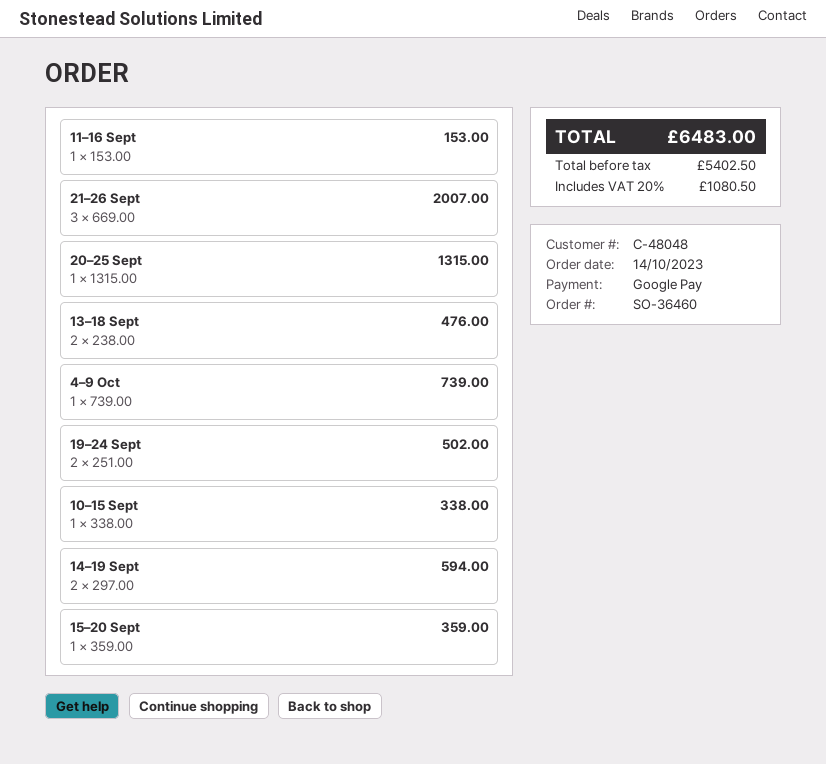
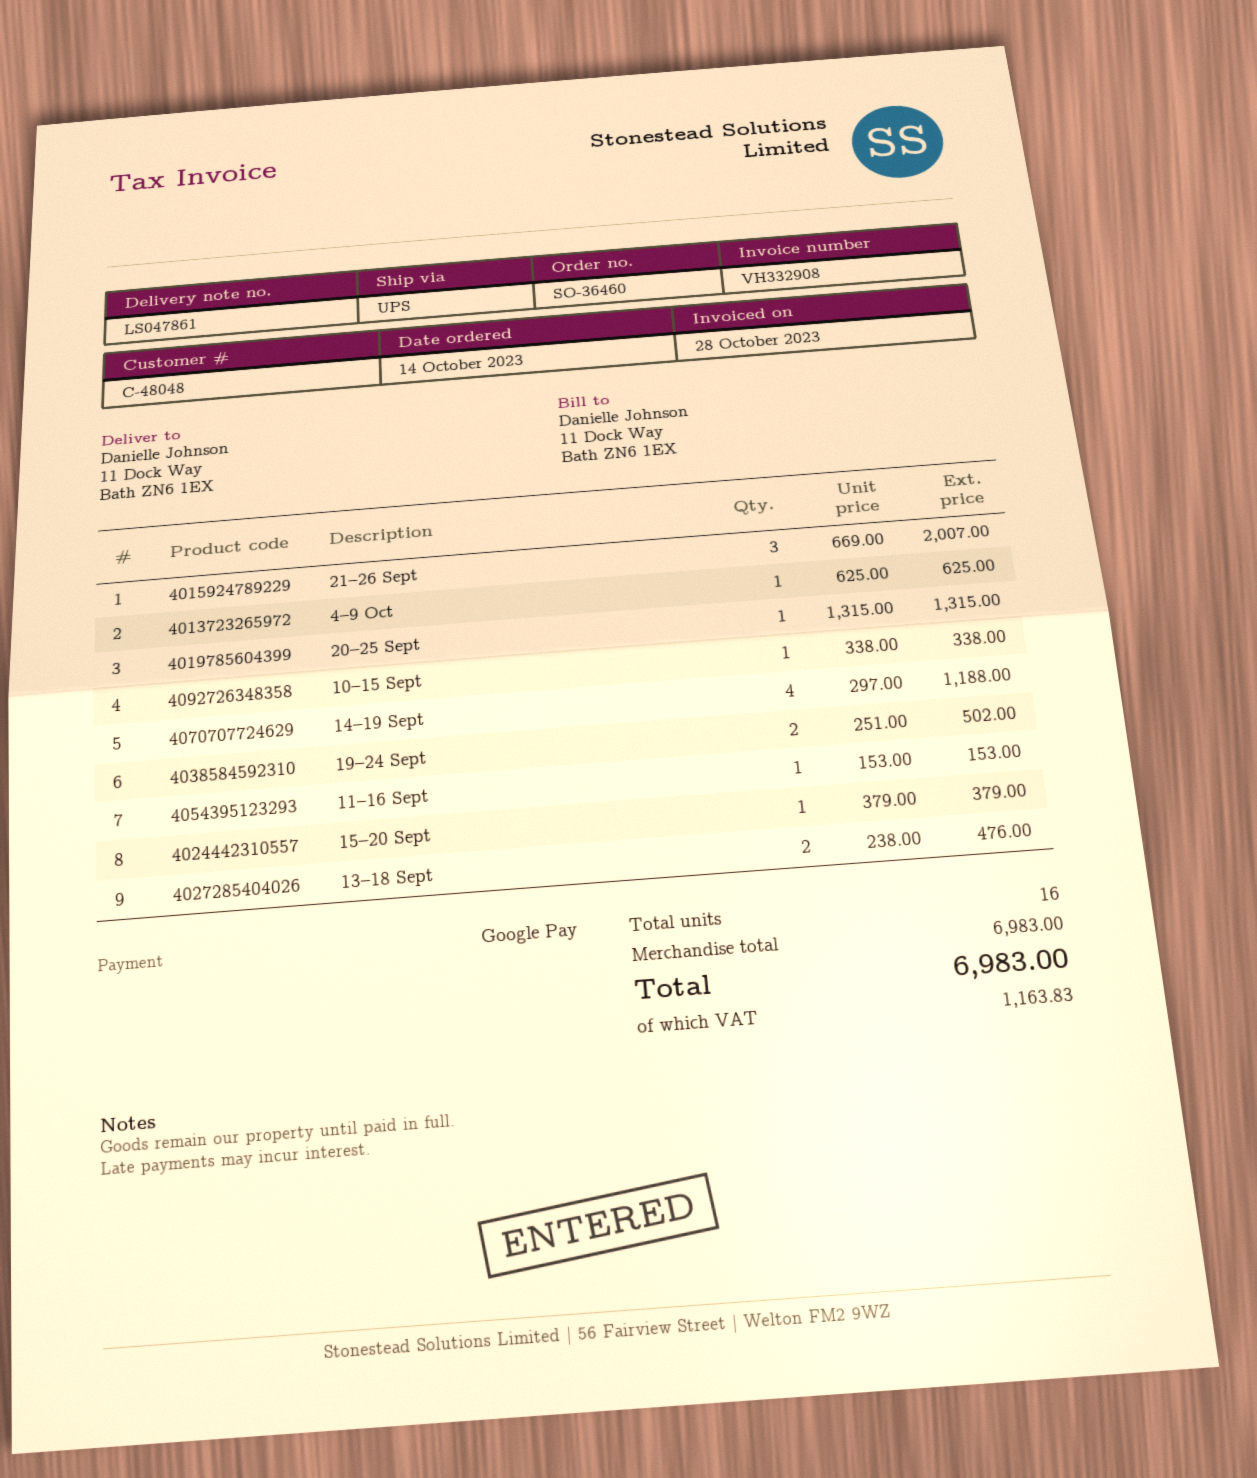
4–9 Oct: 1 x 739.00 = 739.00 -> 1 x 625.00 = 625.00
14–19 Sept: 2 x 297.00 = 594.00 -> 4 x 297.00 = 1188.00
15–20 Sept: 1 x 359.00 = 359.00 -> 1 x 379.00 = 379.00
tax: 1080.50 -> 1163.83
total: 6483.00 -> 6983.00

